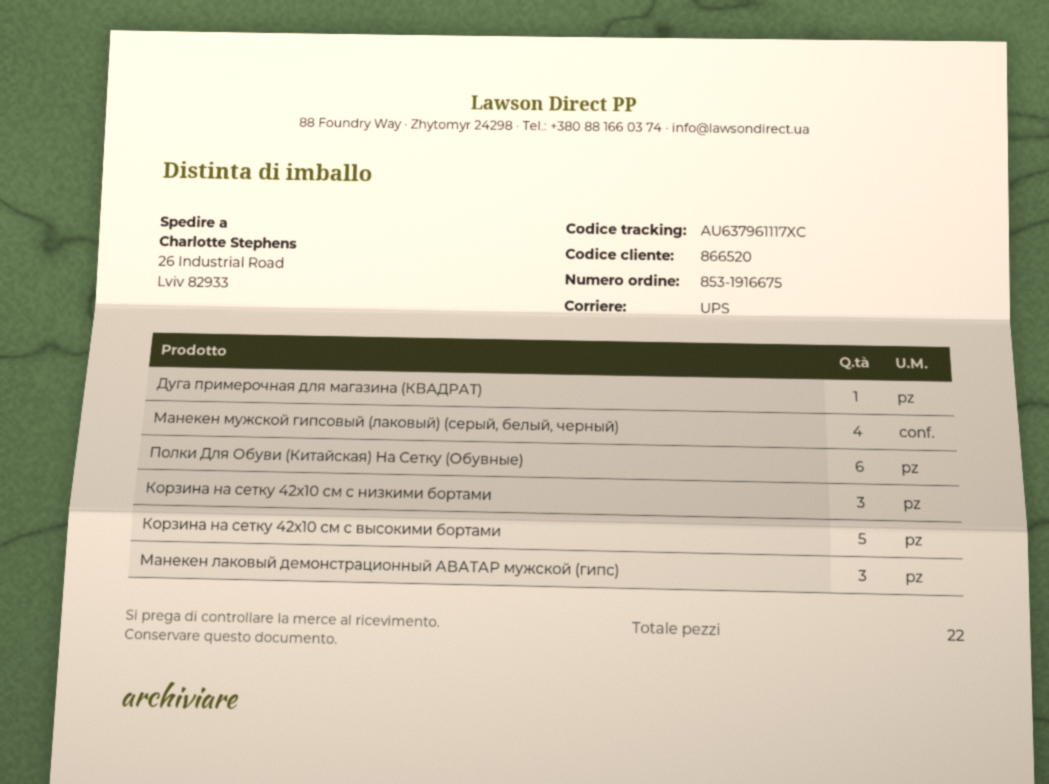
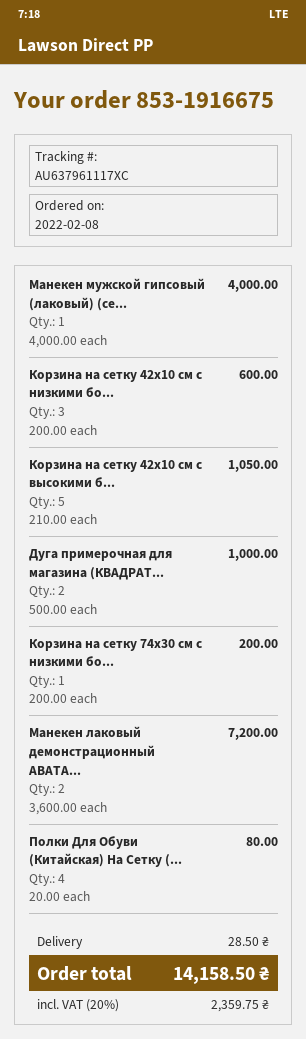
Дуга примерочная для магазина (КВАДРАТ): 1 -> 2
Манекен мужской гипсовый (лаковый) (серый, белый, черный): 4 -> 1
Полки Для Обуви (Китайская) На Сетку (Обувные): 6 -> 4
Манекен лаковый демонстрационный АВАТАР мужской (гипс): 3 -> 2
Корзина на сетку 74х30 см с низкими бо...: none -> 1

